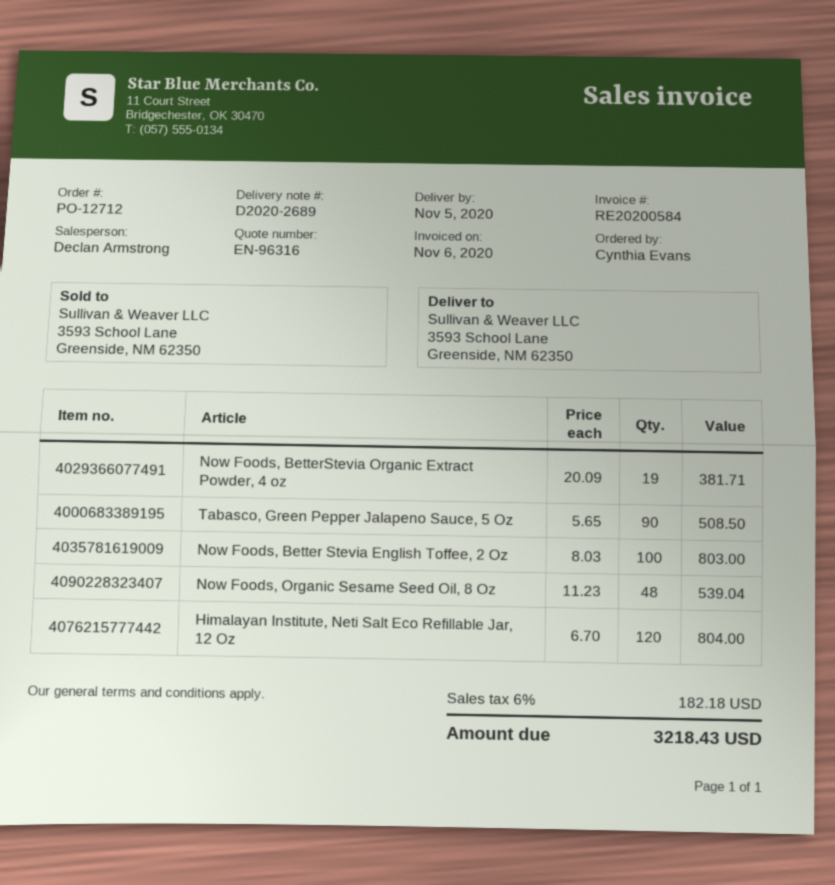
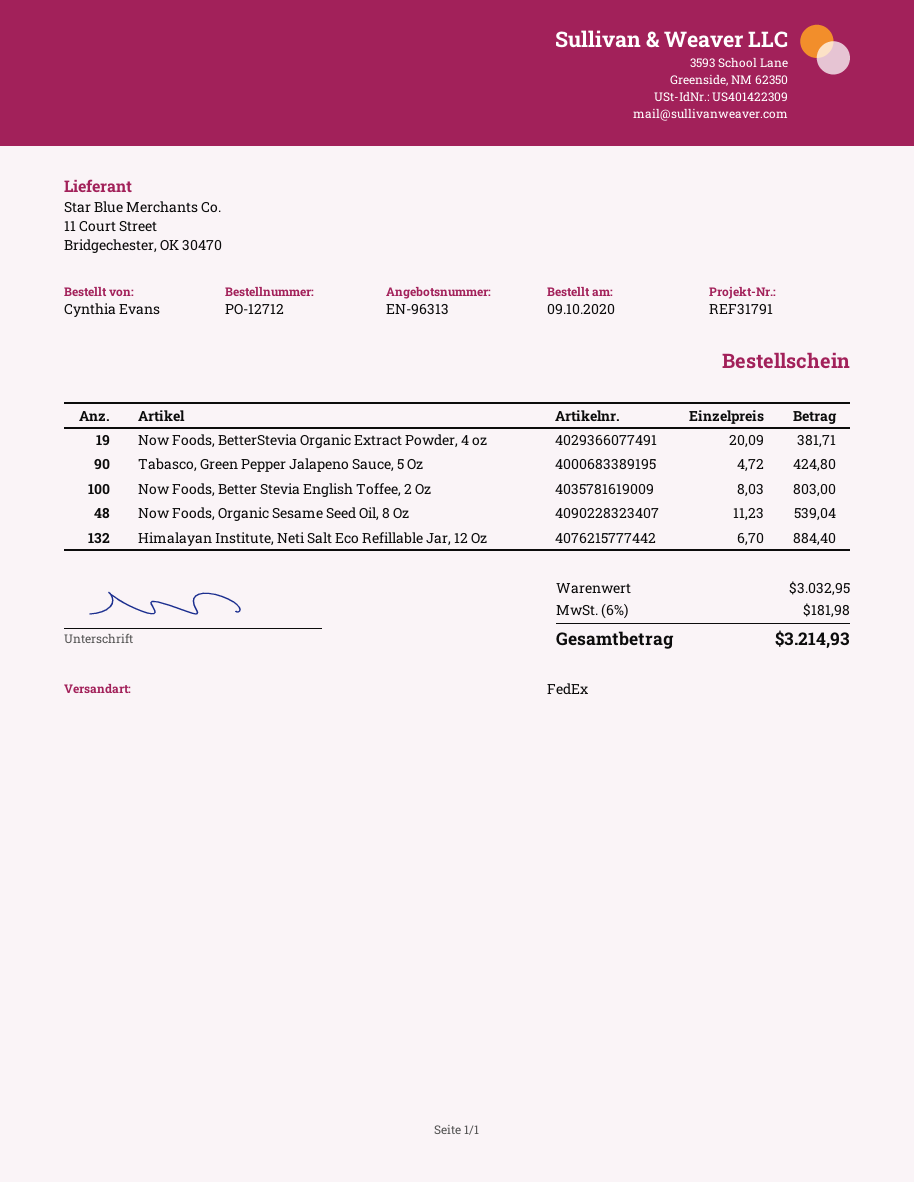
quote number: EN-96316 -> EN-96313
Tabasco, Green Pepper Jalapeno Sauce, 5 Oz: 90 x 5.65 = 508.50 -> 90 x 4.72 = 424.80
Himalayan Institute, Neti Salt Eco Refillable Jar, 12 Oz: 120 x 6.70 = 804.00 -> 132 x 6.70 = 884.40
tax: 6% = 182.18 -> 6% = 181.98
total: 3218.43 -> 3214.93

